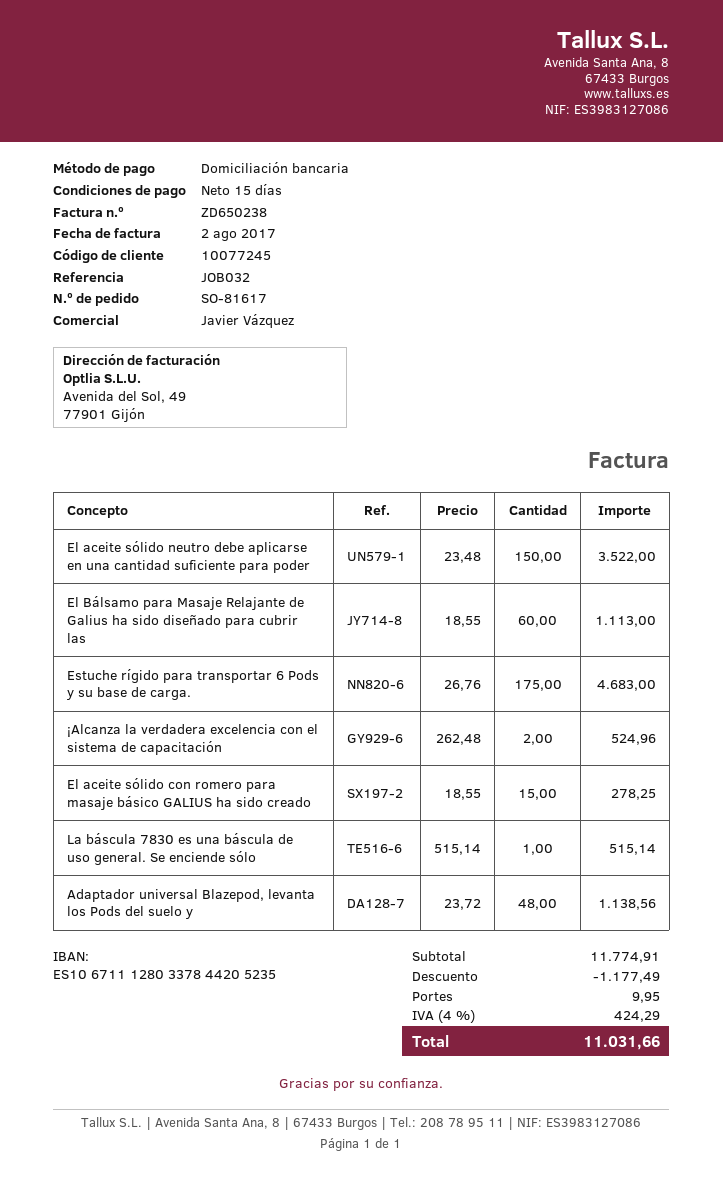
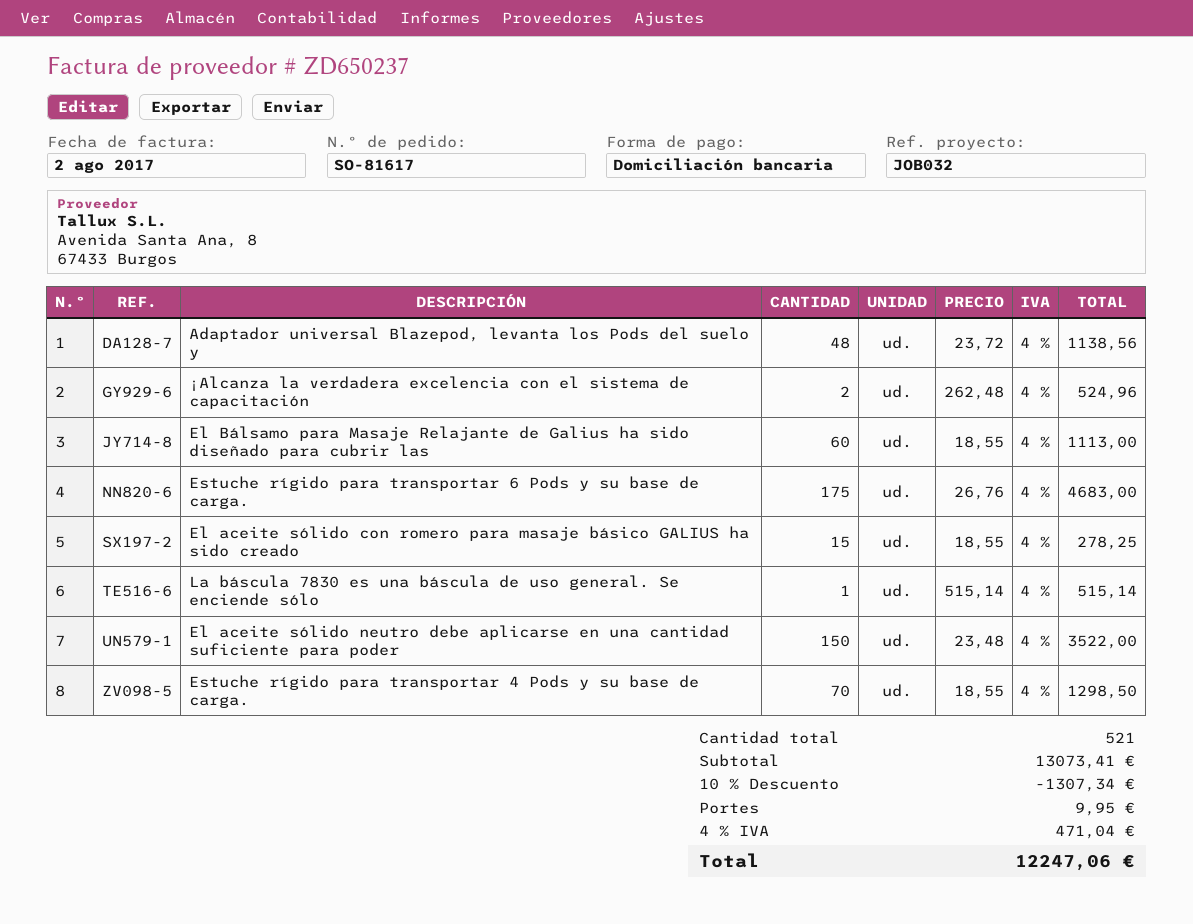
invoice number: ZD650238 -> ZD650237
Estuche rígido para transportar 4 Pods y su base de carga.: none -> 70 x 18.55 = 1298.50
subtotal: 11774.91 -> 13073.41
discount: 1177.49 -> 1307.34
tax: 4% = 424.29 -> 4% = 471.04
total: 11031.66 -> 12247.06

